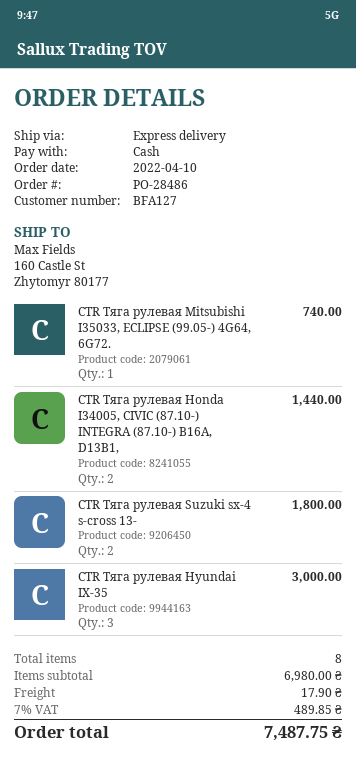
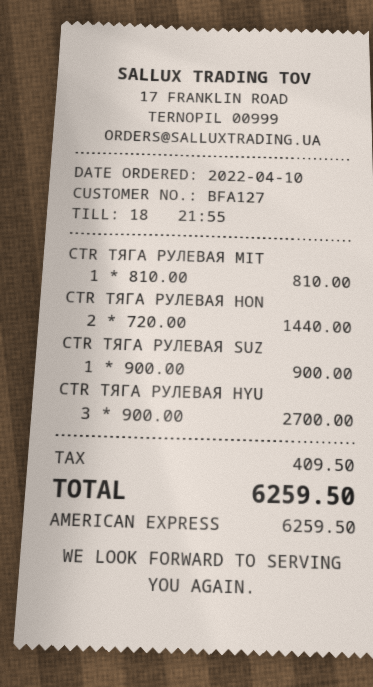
payment method: cash -> American Express
CTR Тяга рулевая Mitsubishi I35033, ECLIPSE (99.05-) 4G64, 6G72.: 1 for 740.00 -> 1 for 810.00
CTR Тяга рулевая Suzuki sx-4 s-cross 13-: 2 for 1800.00 -> 1 for 900.00
CTR Тяга рулевая Hyundai IX-35: 3 for 3000.00 -> 3 for 2700.00
shipping: 17.90 -> none
tax: 489.85 -> 409.50
total: 7487.75 -> 6259.50

